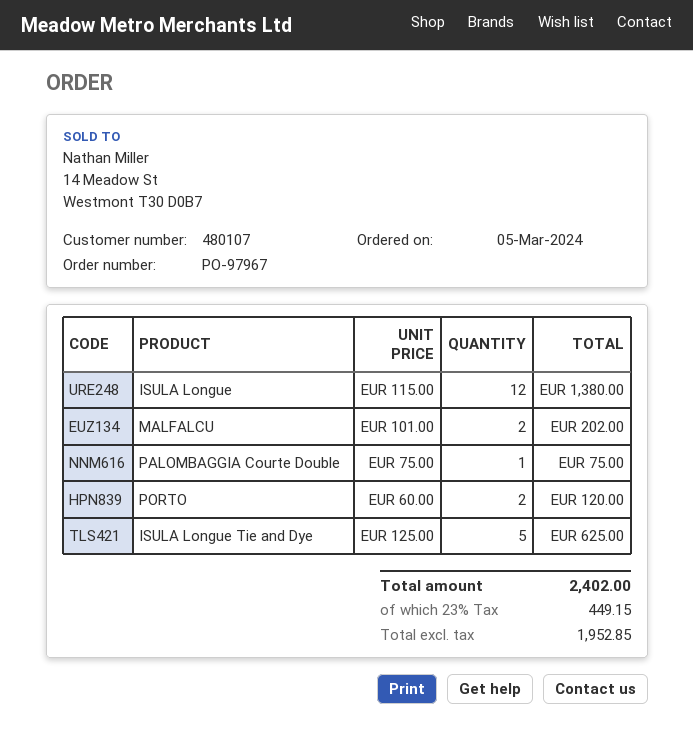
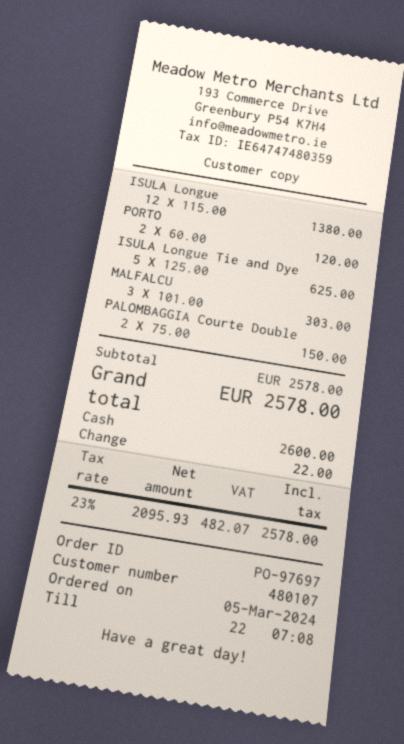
order number: PO-97967 -> PO-97697
MALFALCU: 2 x 101.00 = 202.00 -> 3 x 101.00 = 303.00
PALOMBAGGIA Courte Double: 1 x 75.00 = 75.00 -> 2 x 75.00 = 150.00
net: 1952.85 -> 2095.93
tax: 23% = 449.15 -> 23% = 482.07
total: 2402.00 -> 2578.00

